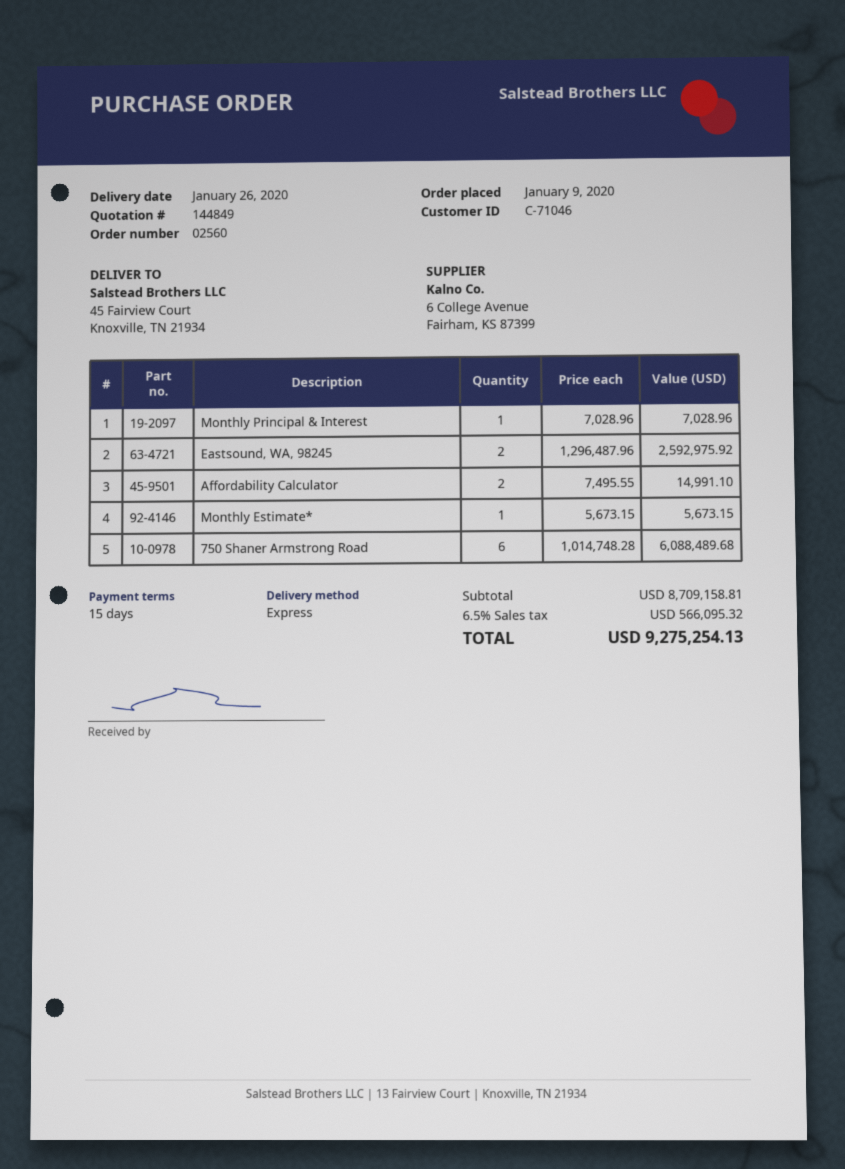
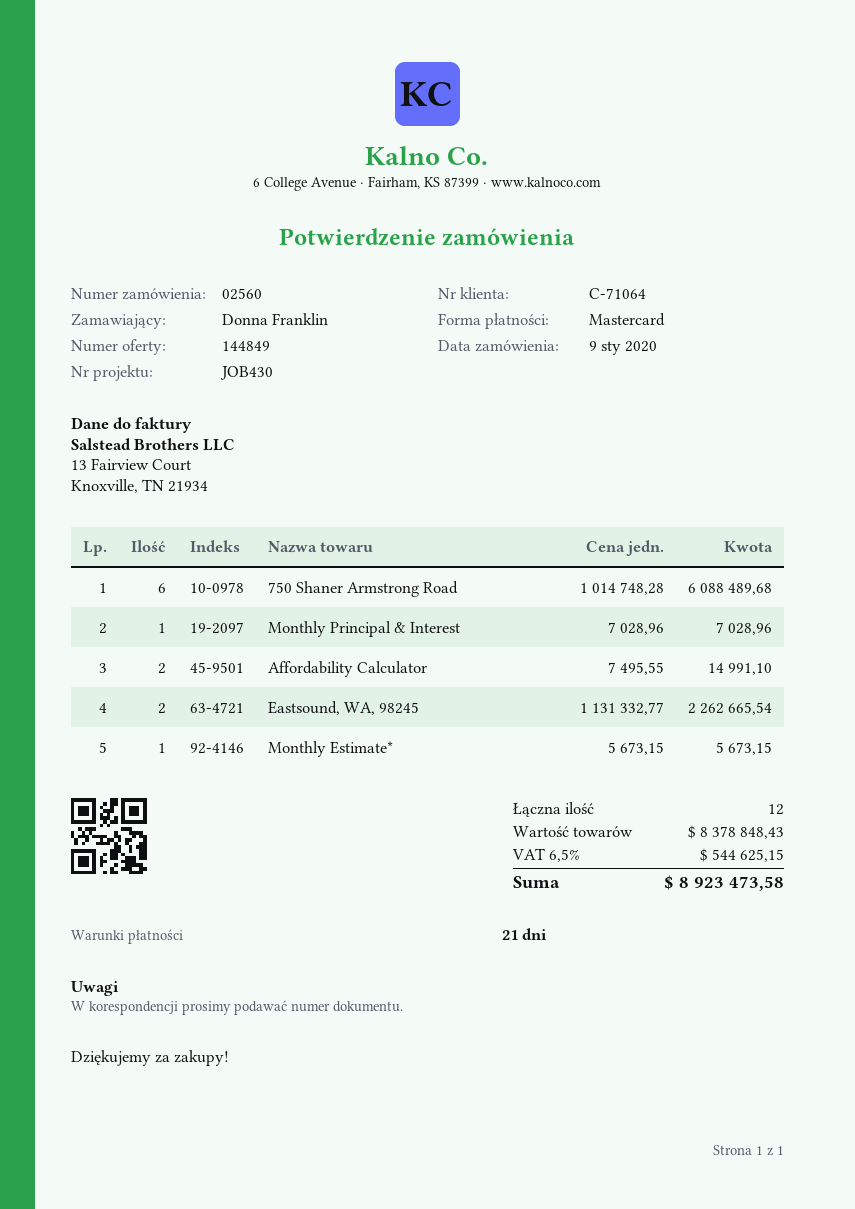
payment terms: 15 days -> 21 days
customer number: C-71046 -> C-71064
Eastsound, WA, 98245: 2 x 1296487.96 = 2592975.92 -> 2 x 1131332.77 = 2262665.54
subtotal: 8709158.81 -> 8378848.43
tax: 6.5% = 566095.32 -> 6.5% = 544625.15
total: 9275254.13 -> 8923473.58

